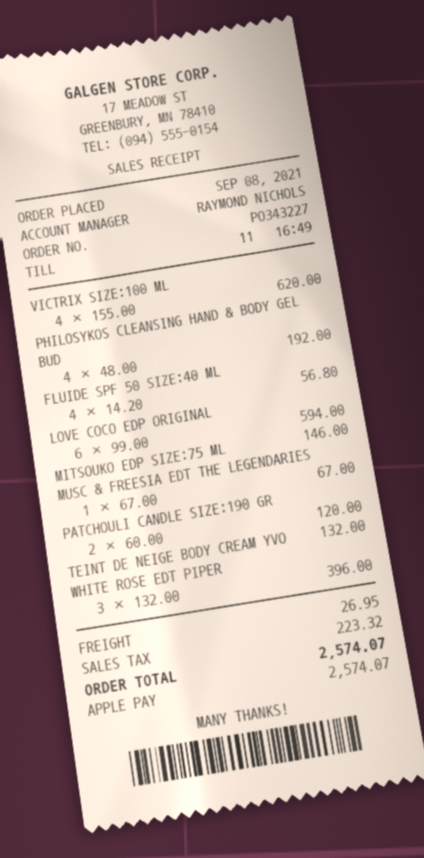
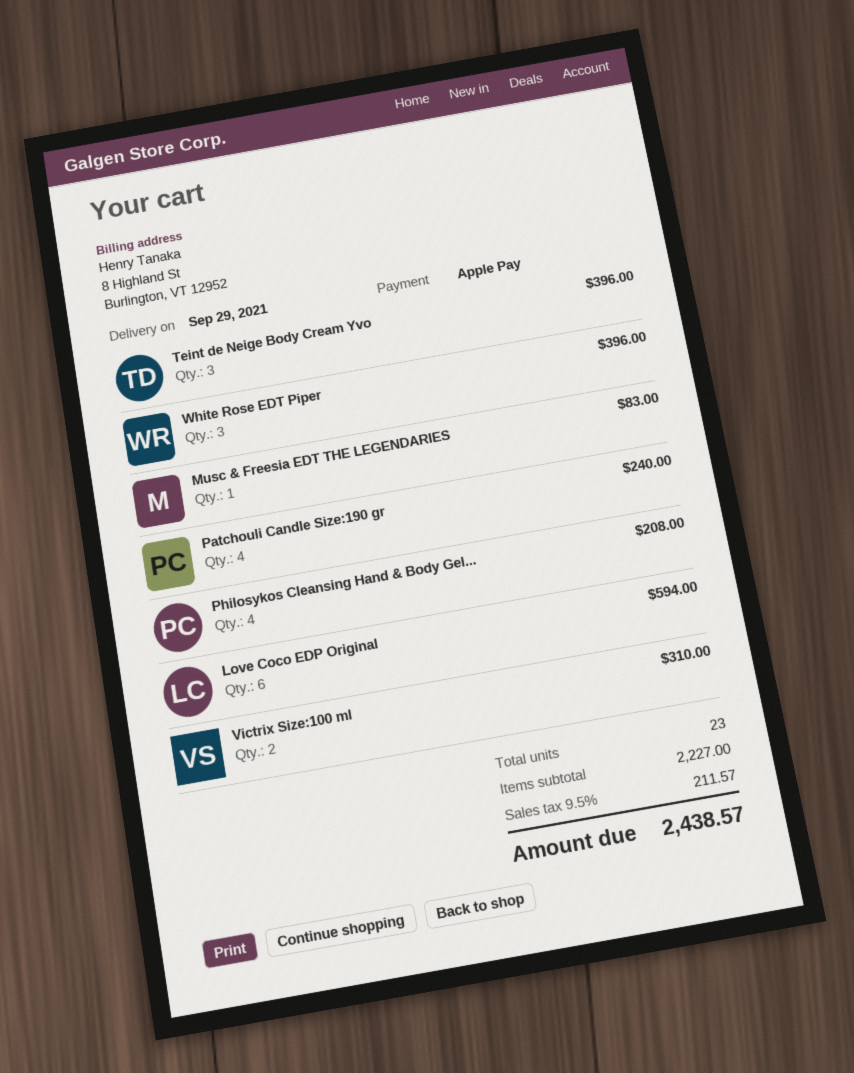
VICTRIX SIZE:100 ML: 4 for 620.00 -> 2 for 310.00
PHILOSYKOS CLEANSING HAND & BODY GEL BUD: 4 for 192.00 -> 4 for 208.00
FLUIDE SPF 50 SIZE:40 ML: 4 for 56.80 -> none
MITSOUKO EDP SIZE:75 ML: 1 for 146.00 -> none
MUSC & FREESIA EDT THE LEGENDARIES: 1 for 67.00 -> 1 for 83.00
PATCHOULI CANDLE SIZE:190 GR: 2 for 120.00 -> 4 for 240.00
TEINT DE NEIGE BODY CREAM YVO: 1 for 132.00 -> 3 for 396.00
shipping: 26.95 -> none
tax: 223.32 -> 211.57
total: 2574.07 -> 2438.57

